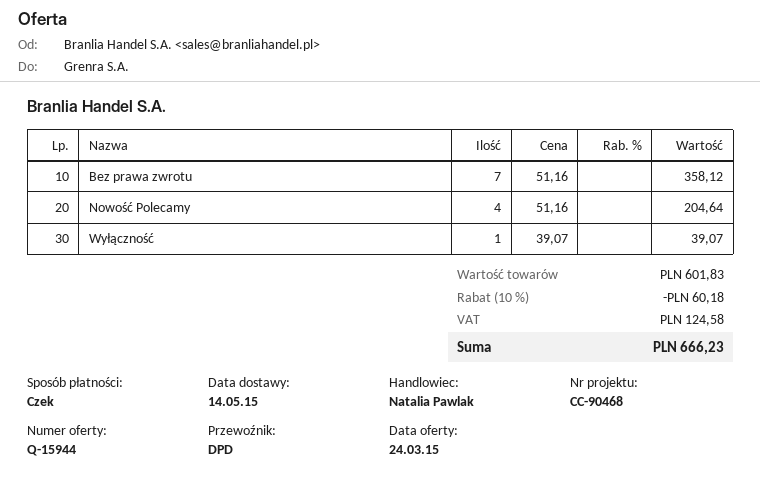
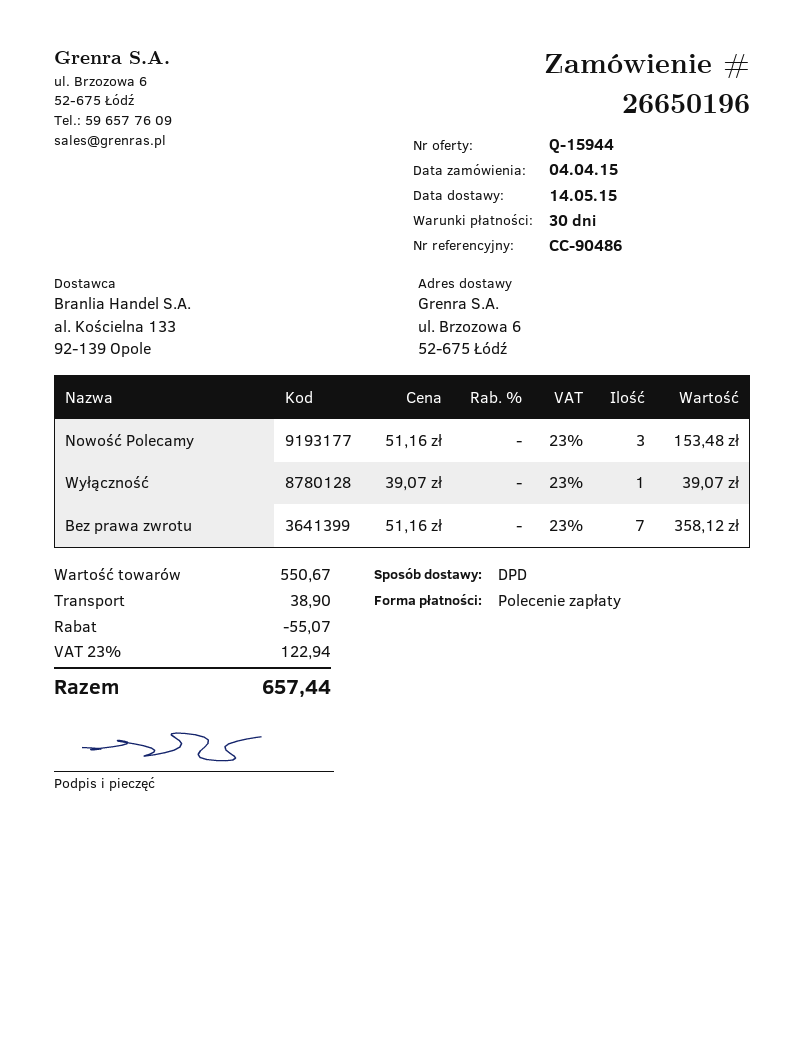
reference: CC-90468 -> CC-90486
payment method: cheque -> direct debit
Nowość Polecamy: 4 x 51.16 = 204.64 -> 3 x 51.16 = 153.48
subtotal: 601.83 -> 550.67
discount: 60.18 -> 55.07
shipping: none -> 38.90
tax: 124.58 -> 122.94
total: 666.23 -> 657.44

